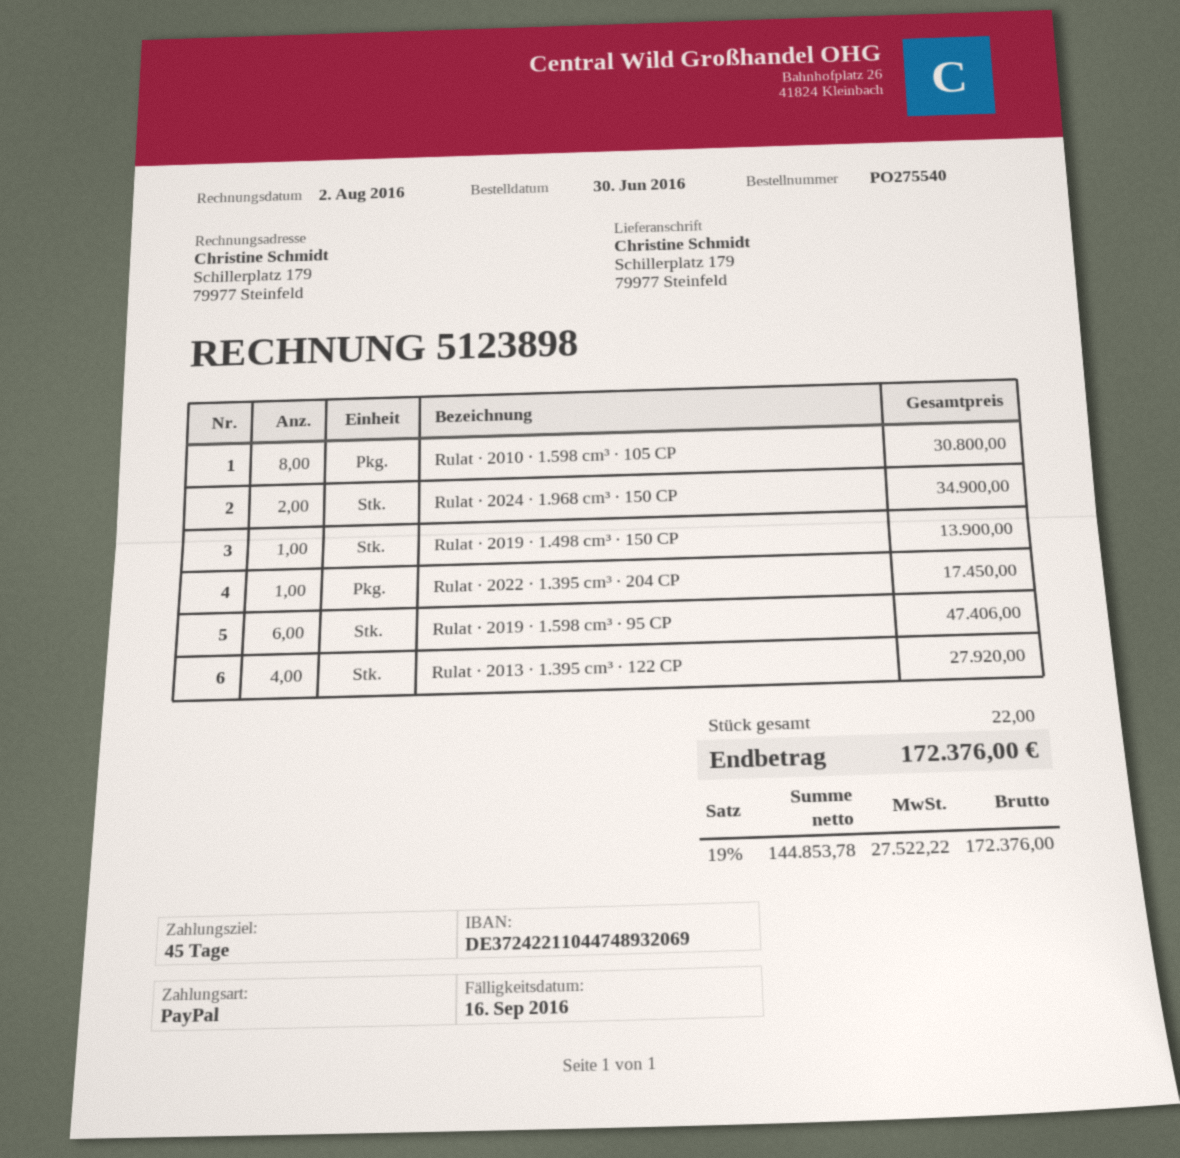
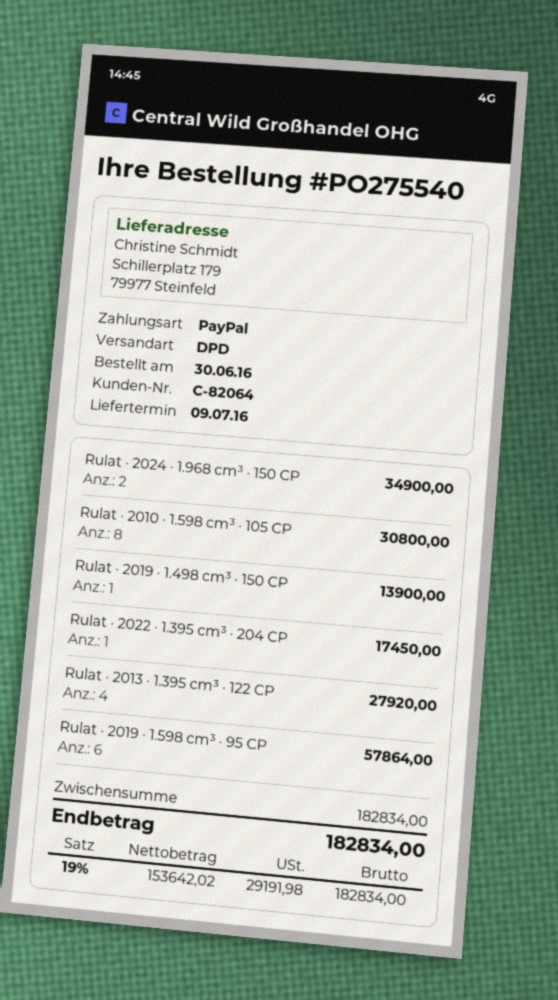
Rulat · 2019 · 1.598 cm³ · 95 CP: 6 for 47406.00 -> 6 for 57864.00
net: 144853.78 -> 153642.02
tax: 19% = 27522.22 -> 19% = 29191.98
total: 172376.00 -> 182834.00

